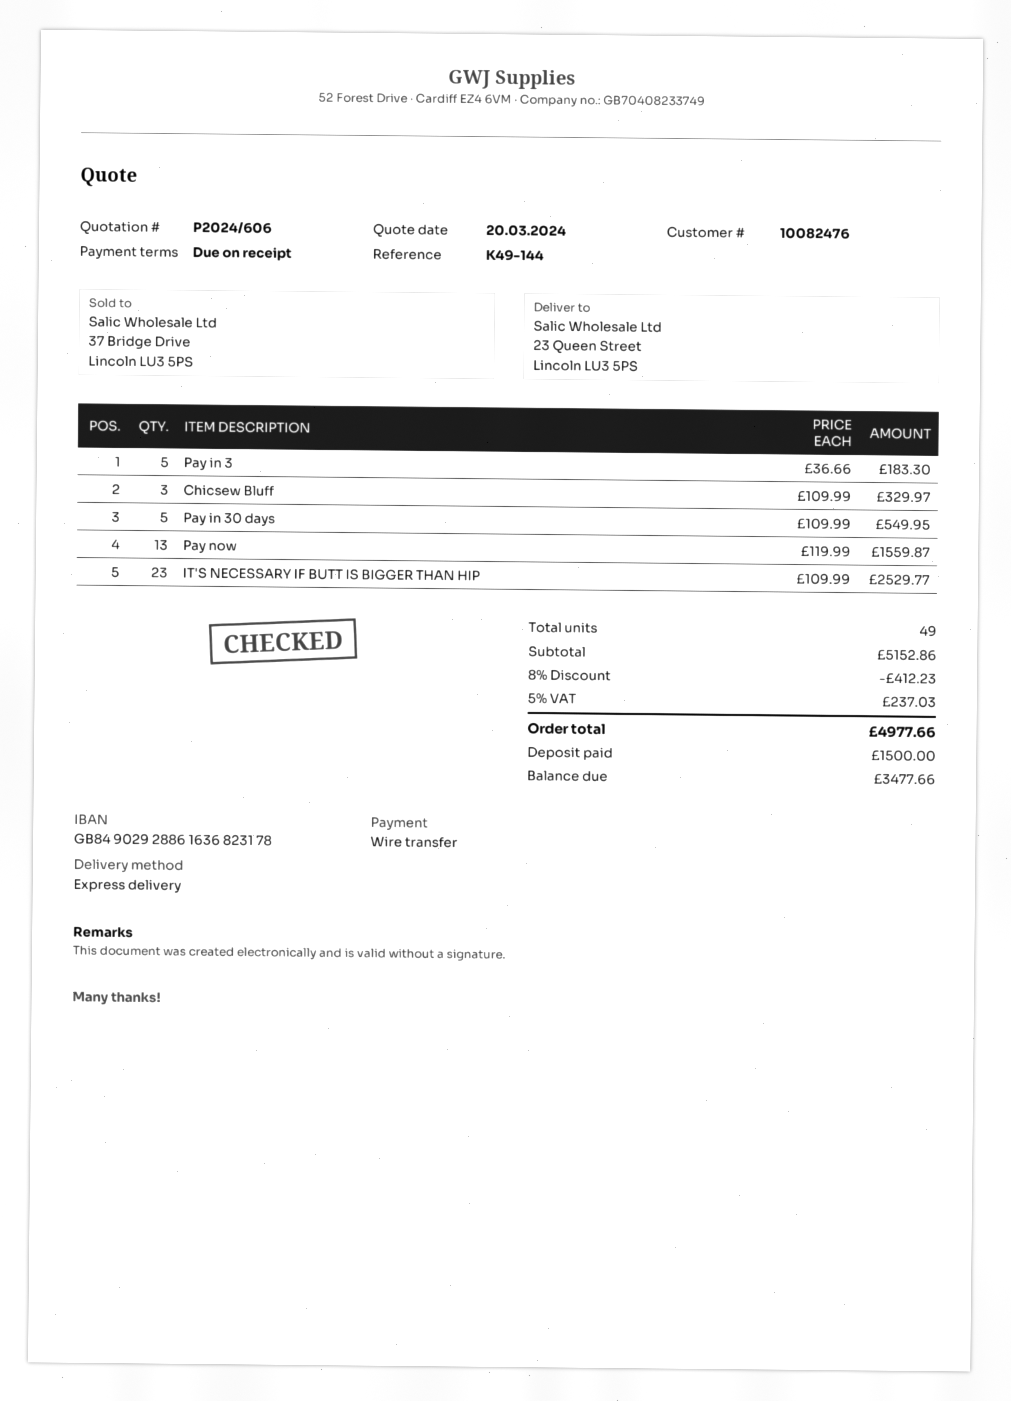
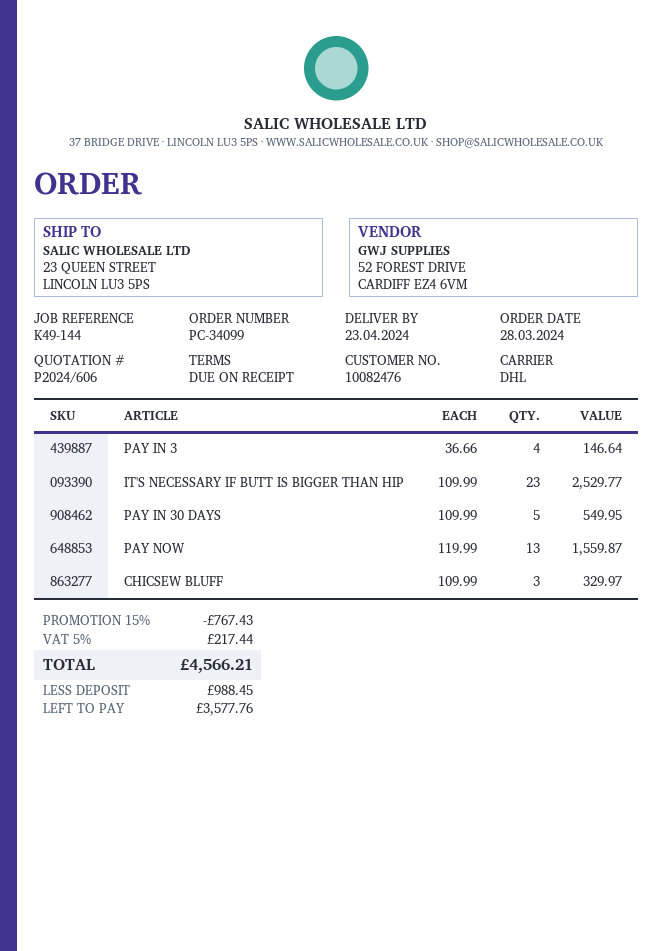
shipping method: express -> DHL
Pay in 3: 5 x 36.66 = 183.30 -> 4 x 36.66 = 146.64
discount: 8% = 412.23 -> 15% = 767.43
tax: 5% = 237.03 -> 5% = 217.44
total: 4977.66 -> 4566.21
deposit: 1500.00 -> 988.45
balance: 3477.66 -> 3577.76

